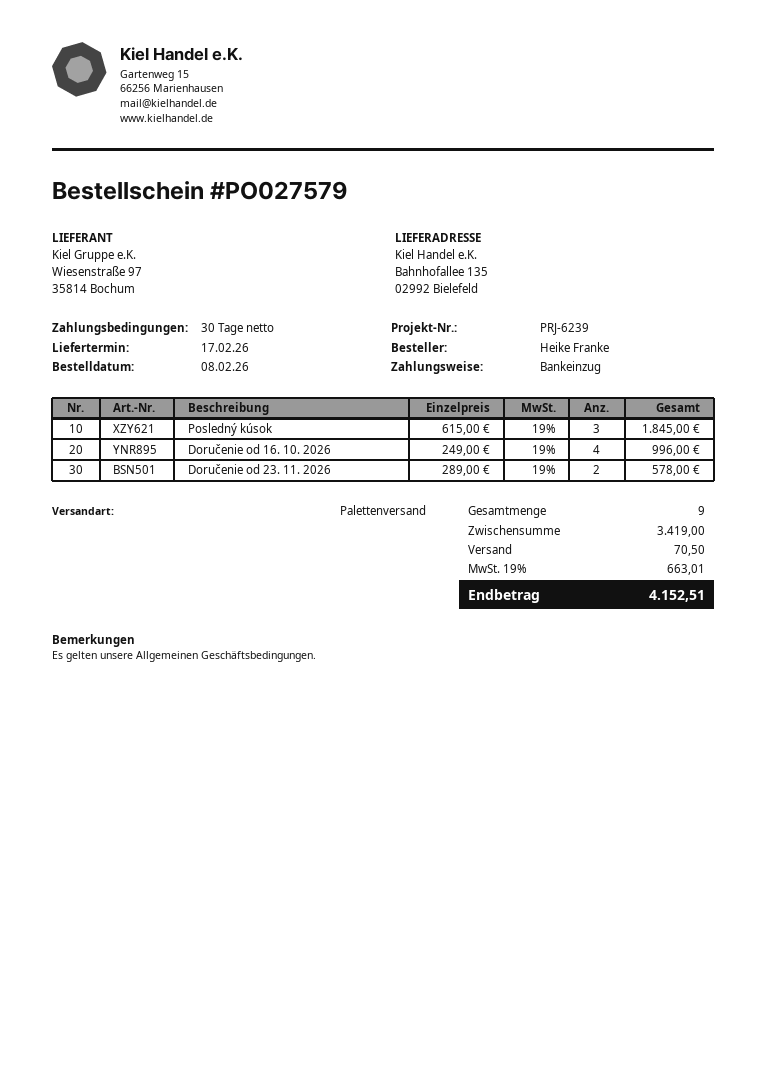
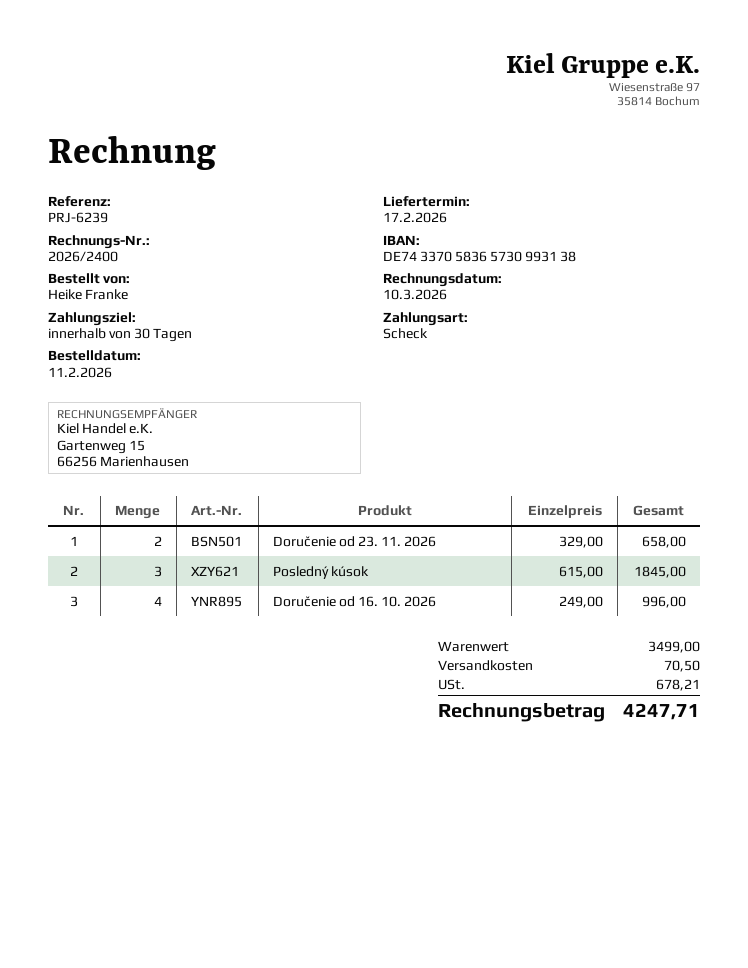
order date: 2026-02-08 -> 2026-02-11
payment method: direct debit -> cheque
Doručenie od 23. 11. 2026: 2 x 289.00 = 578.00 -> 2 x 329.00 = 658.00
subtotal: 3419.00 -> 3499.00
tax: 663.01 -> 678.21
total: 4152.51 -> 4247.71

